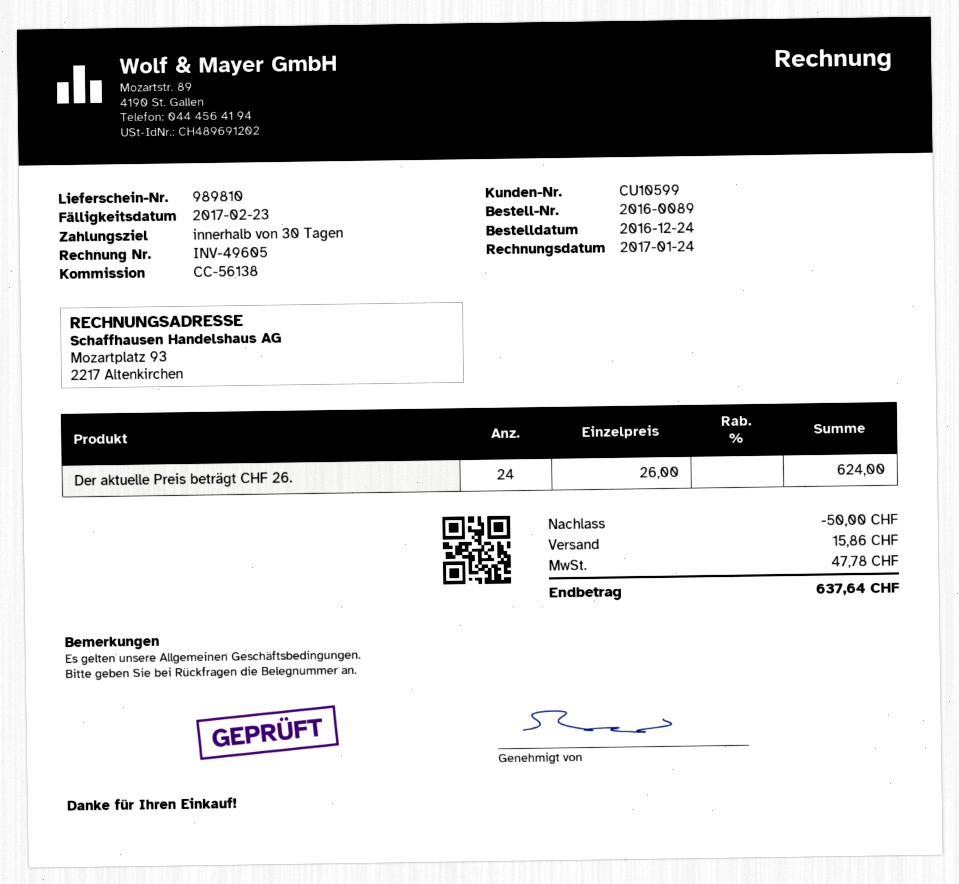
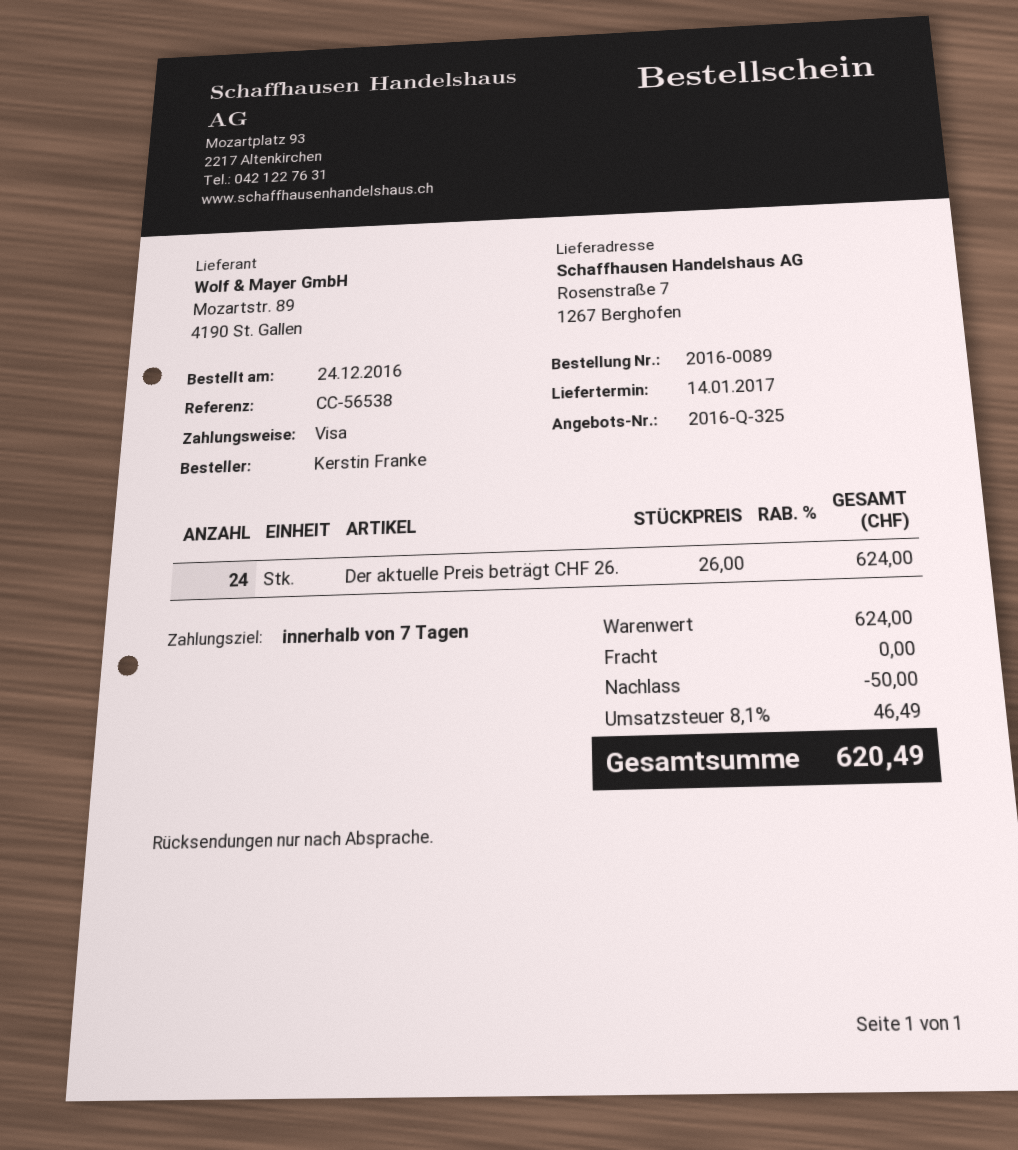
payment terms: 30 days -> 7 days
reference: CC-56138 -> CC-56538
shipping: 15.86 -> 0.00
tax: 47.78 -> 46.49
total: 637.64 -> 620.49

